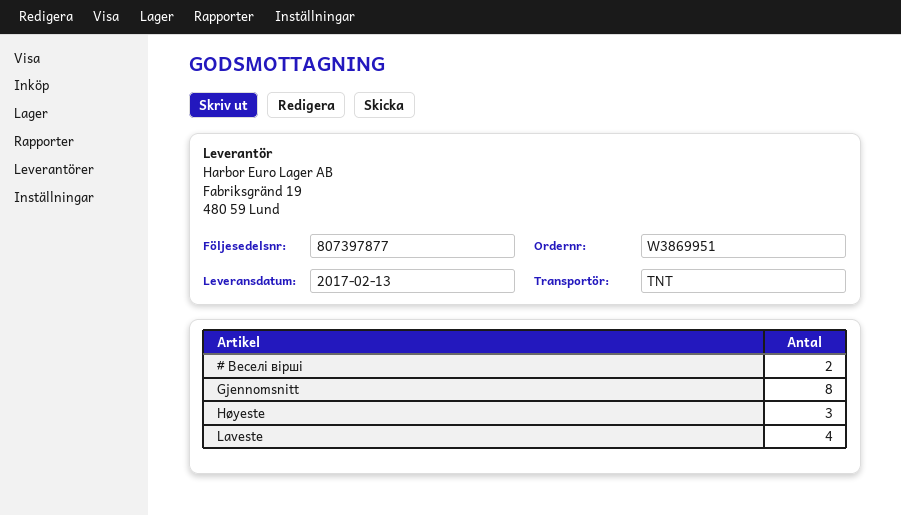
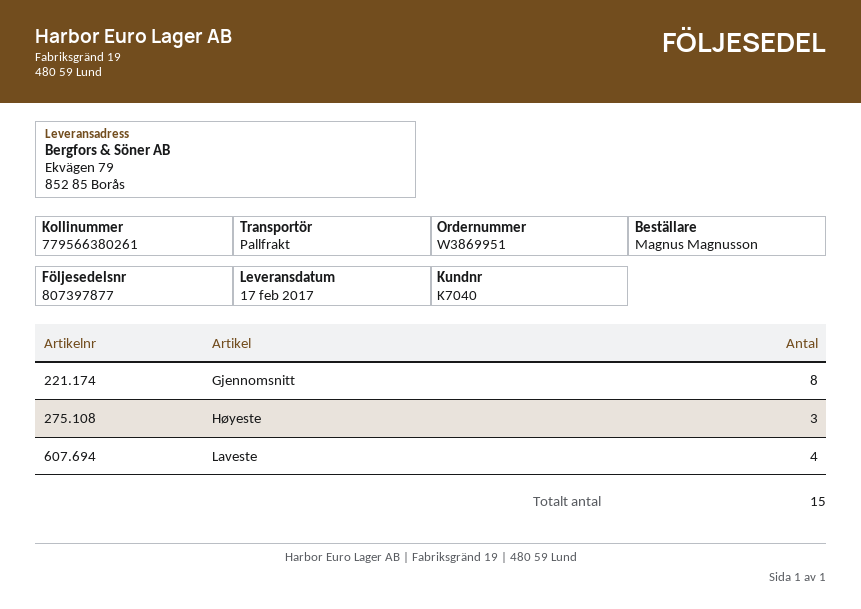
delivery date: 2017-02-13 -> 2017-02-17
shipping method: TNT -> pallet freight
# Веселі вірші: 2 -> none

